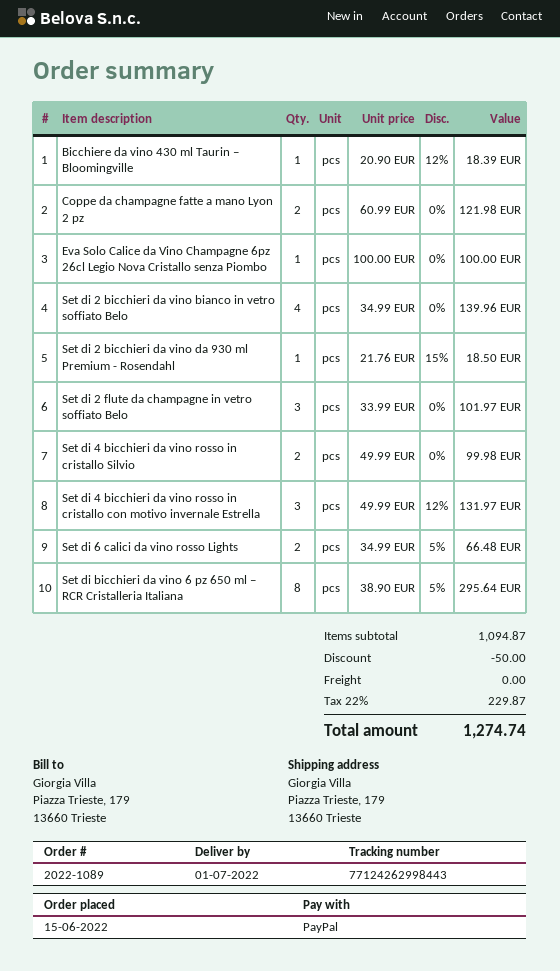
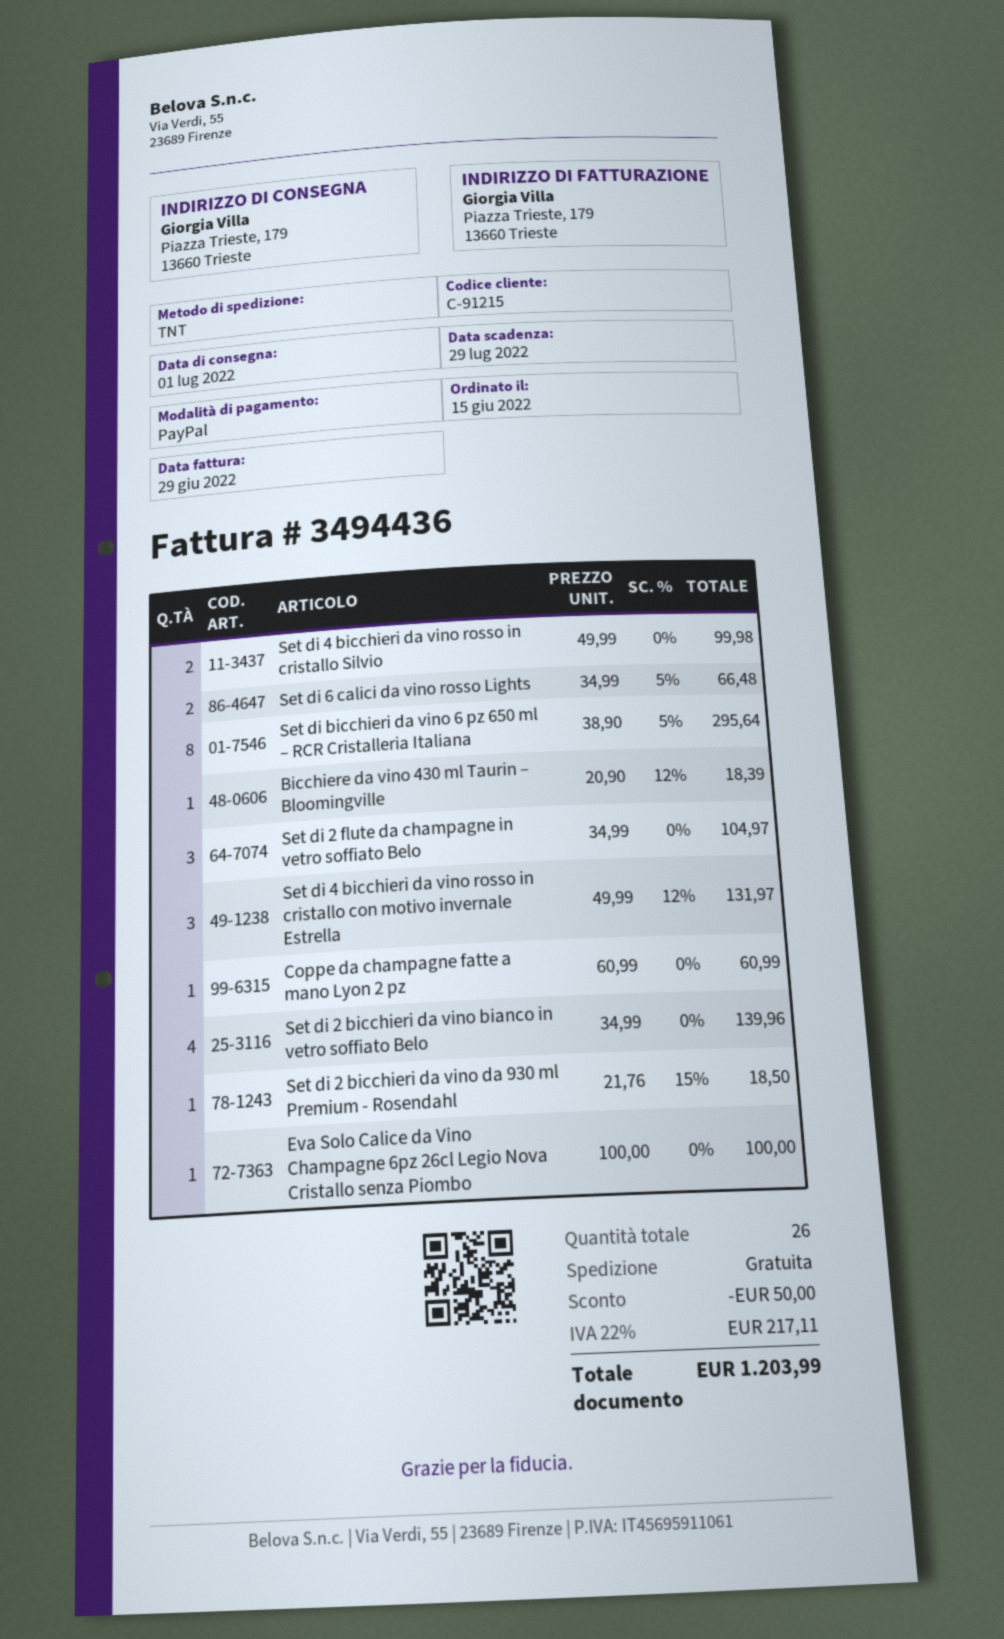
Coppe da champagne fatte a mano Lyon 2 pz: 2 x 60.99 = 121.98 -> 1 x 60.99 = 60.99
Set di 2 flute da champagne in vetro soffiato Belo: 3 x 33.99 = 101.97 -> 3 x 34.99 = 104.97
tax: 22% = 229.87 -> 22% = 217.11
total: 1274.74 -> 1203.99

